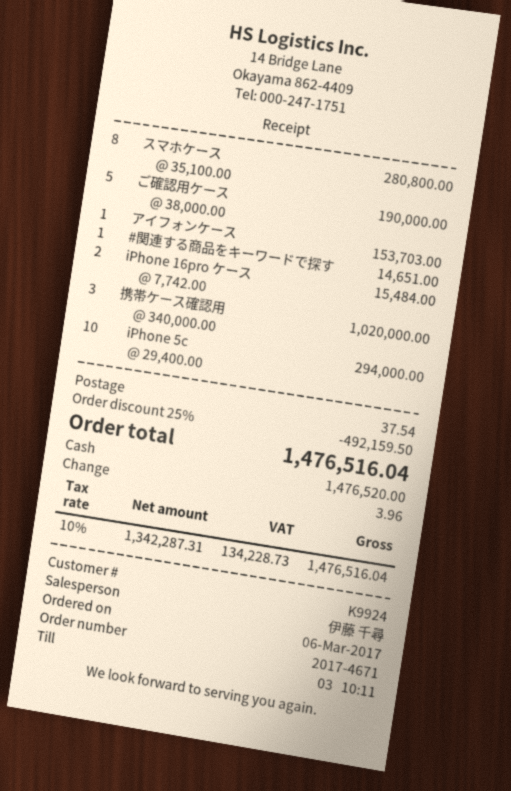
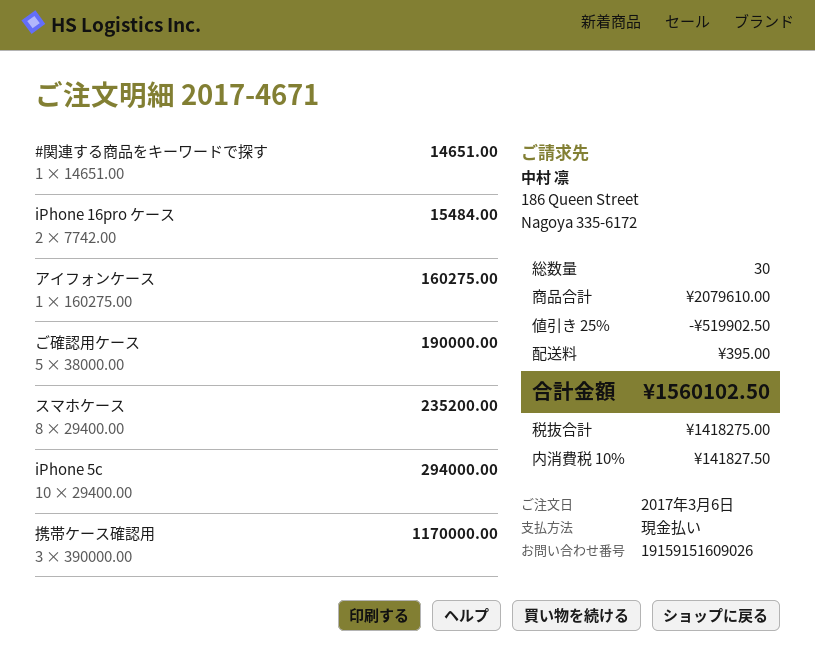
スマホケース: 8 x 35100.00 = 280800.00 -> 8 x 29400.00 = 235200.00
アイフォンケース: 1 x 153703.00 = 153703.00 -> 1 x 160275.00 = 160275.00
携帯ケース確認用: 3 x 340000.00 = 1020000.00 -> 3 x 390000.00 = 1170000.00
discount: 25% = 492159.50 -> 25% = 519902.50
shipping: 37.54 -> 395.00
net: 1342287.31 -> 1418275.00
tax: 10% = 134228.73 -> 10% = 141827.50
total: 1476516.04 -> 1560102.50

